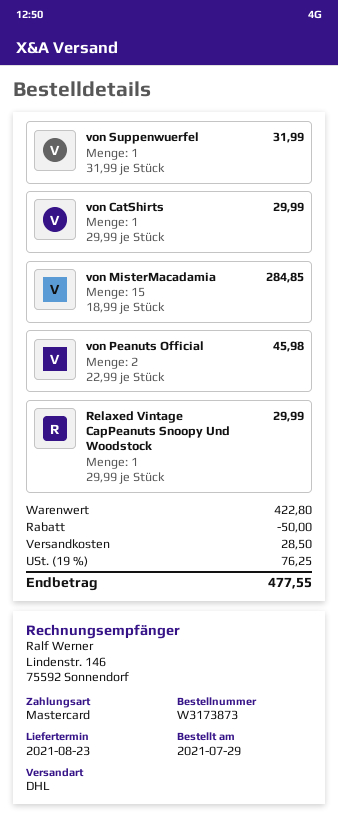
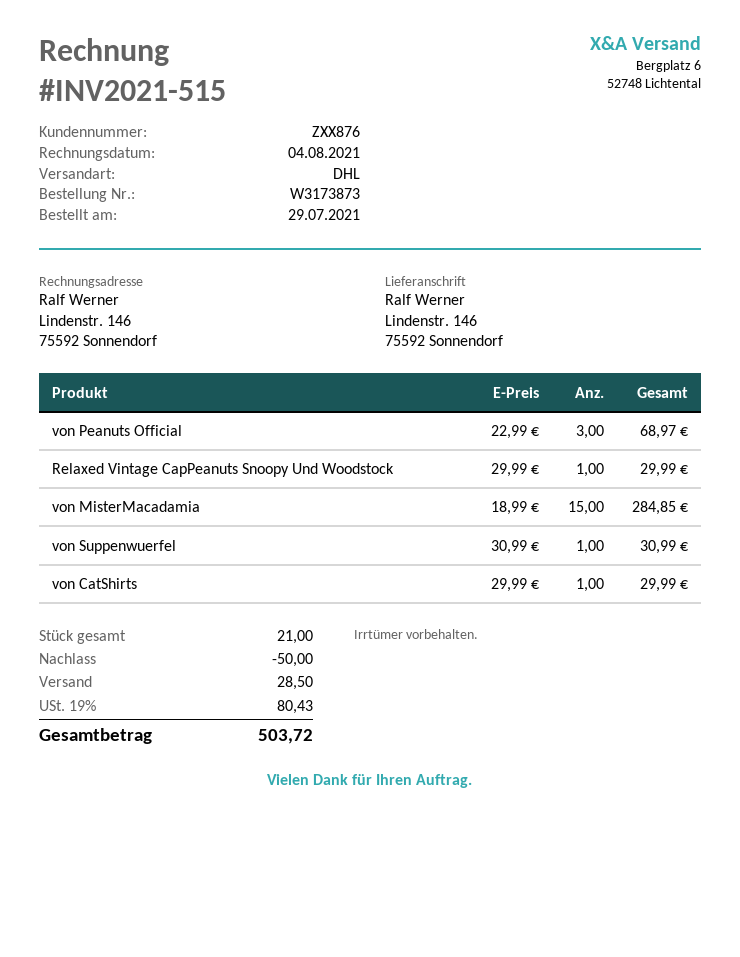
von Suppenwuerfel: 1 x 31.99 = 31.99 -> 1 x 30.99 = 30.99
von Peanuts Official: 2 x 22.99 = 45.98 -> 3 x 22.99 = 68.97
tax: 19% = 76.25 -> 19% = 80.43
total: 477.55 -> 503.72

